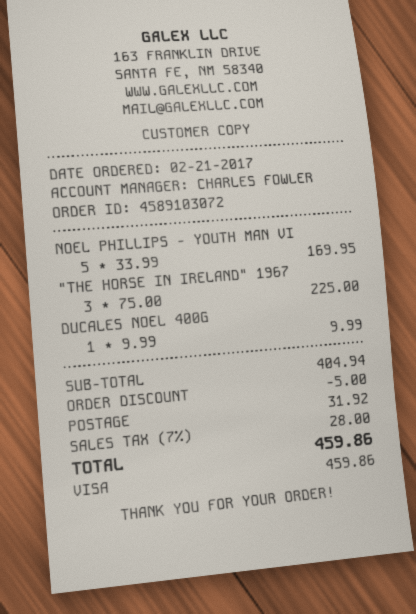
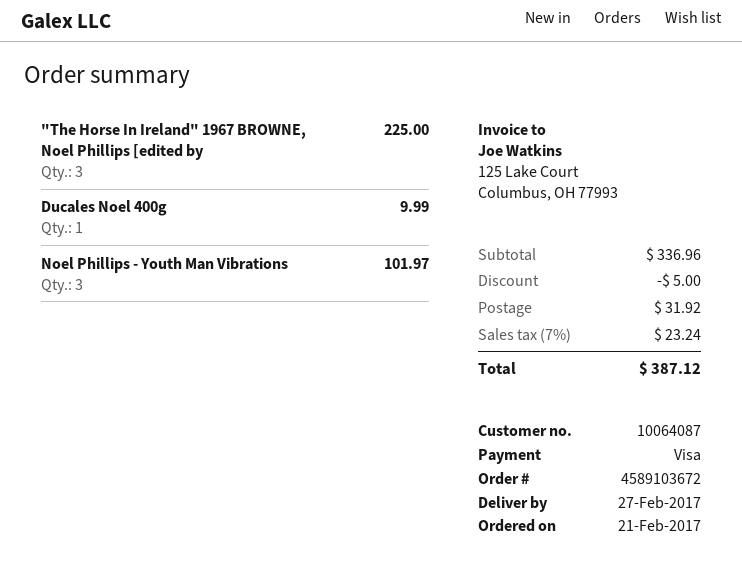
order number: 4589103072 -> 4589103672
NOEL PHILLIPS - YOUTH MAN VI: 5 for 169.95 -> 3 for 101.97
subtotal: 404.94 -> 336.96
tax: 7% = 28.00 -> 7% = 23.24
total: 459.86 -> 387.12

